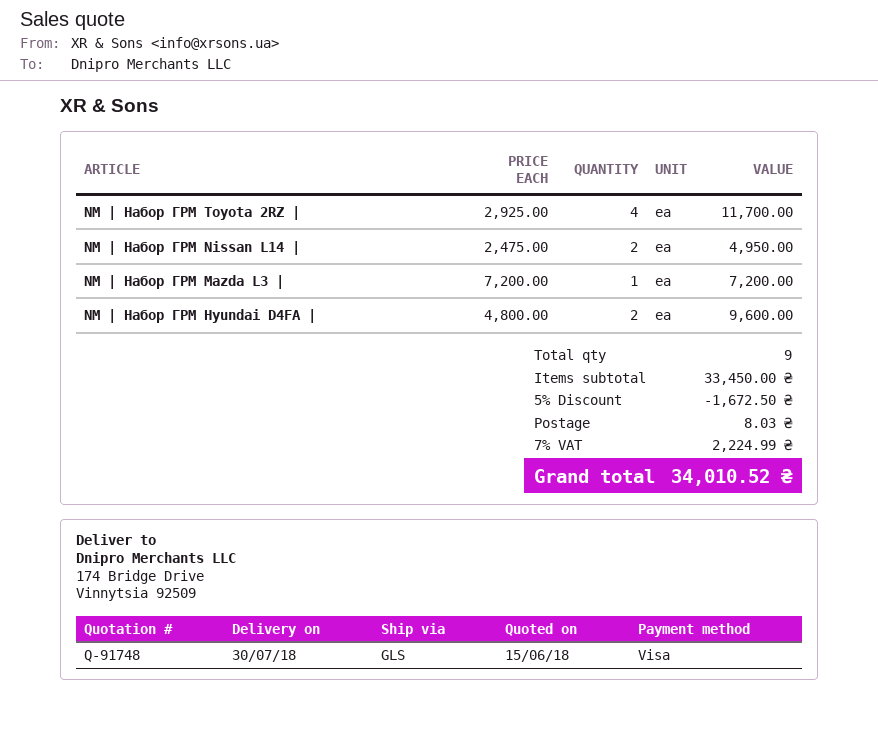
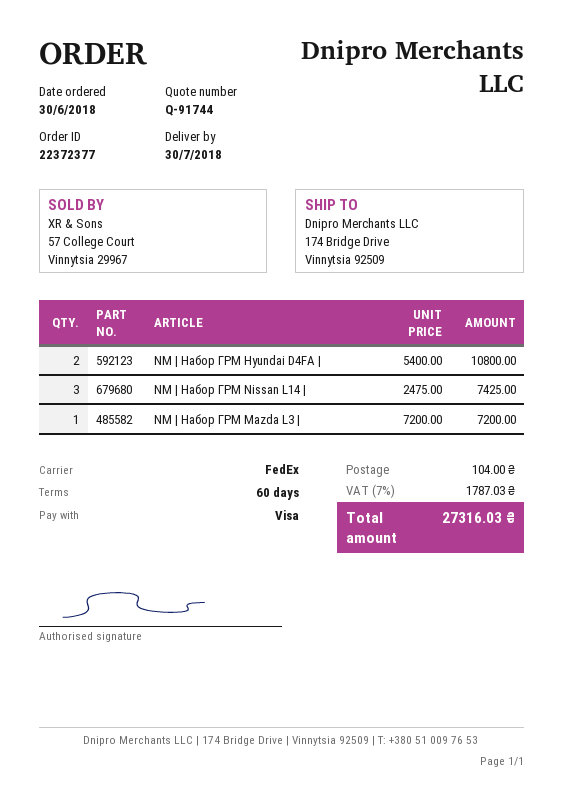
quote number: Q-91748 -> Q-91744
shipping method: GLS -> FedEx
NM | Набор ГРМ Toyota 2RZ |: 4 x 2925.00 = 11700.00 -> none
NM | Набор ГРМ Nissan L14 |: 2 x 2475.00 = 4950.00 -> 3 x 2475.00 = 7425.00
NM | Набор ГРМ Hyundai D4FA |: 2 x 4800.00 = 9600.00 -> 2 x 5400.00 = 10800.00
discount: 5% = 1672.50 -> none
shipping: 8.03 -> 104.00
tax: 7% = 2224.99 -> 7% = 1787.03
total: 34010.52 -> 27316.03

